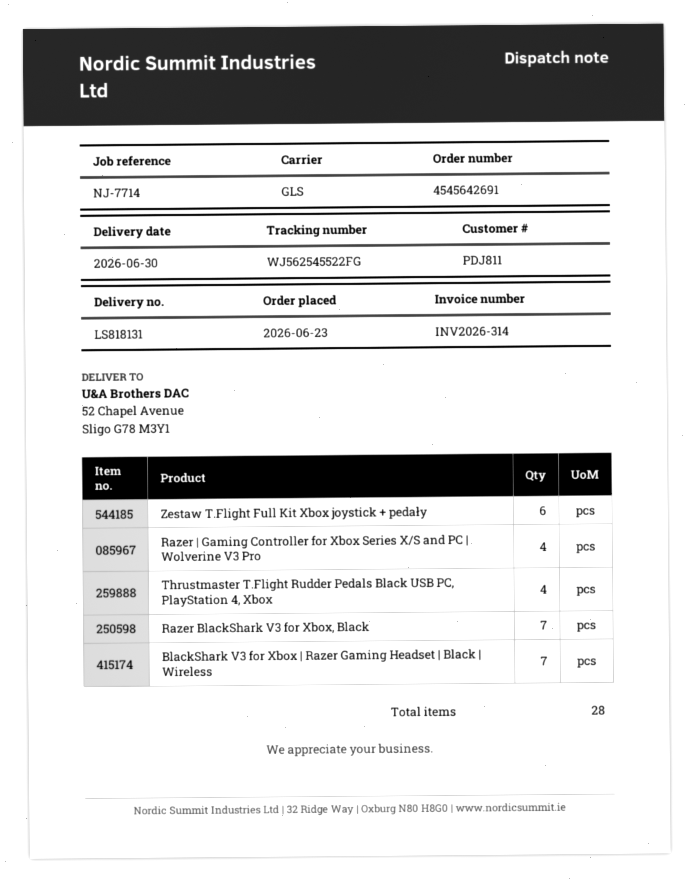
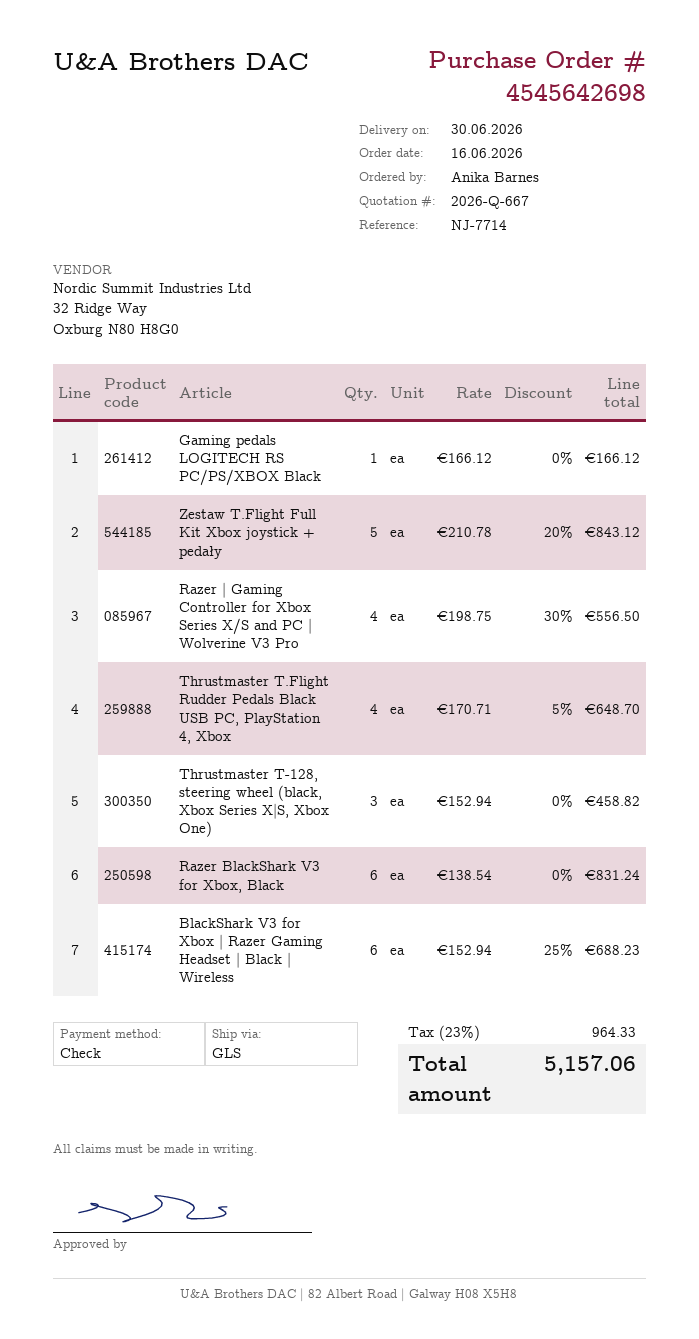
order number: 4545642691 -> 4545642698
order date: 2026-06-23 -> 2026-06-16
Zestaw T.Flight Full Kit Xbox joystick + pedały: 6 -> 5
Razer BlackShark V3 for Xbox, Black: 7 -> 6
BlackShark V3 for Xbox | Razer Gaming Headset | Black | Wireless: 7 -> 6
Gaming pedals LOGITECH RS PC/PS/XBOX Black: none -> 1
Thrustmaster T-128, steering wheel (black, Xbox Series X|S, Xbox One): none -> 3

